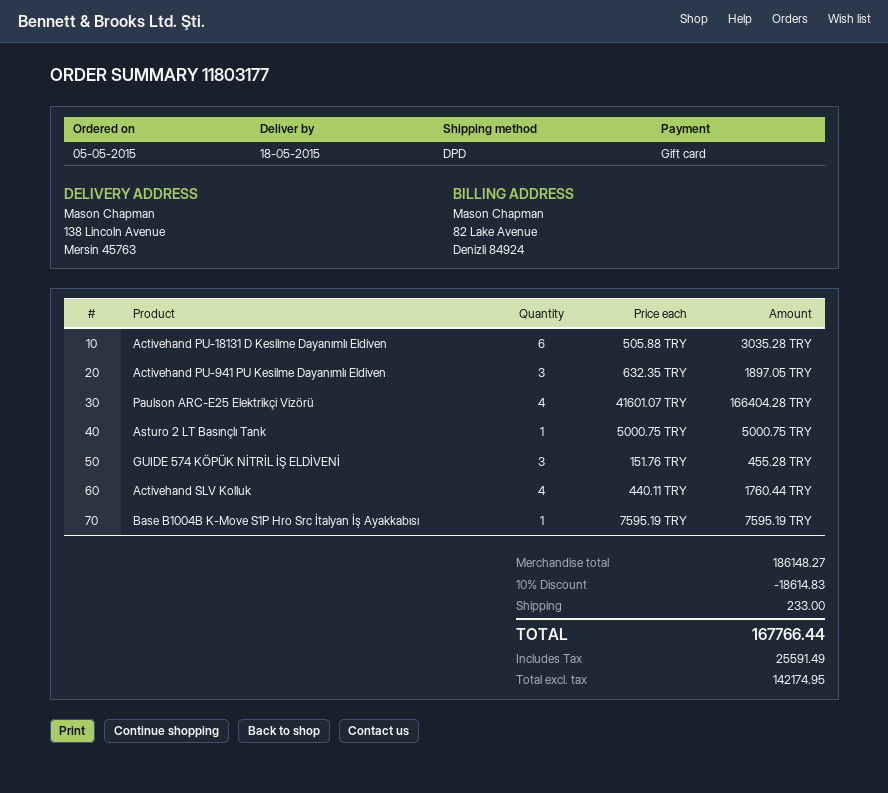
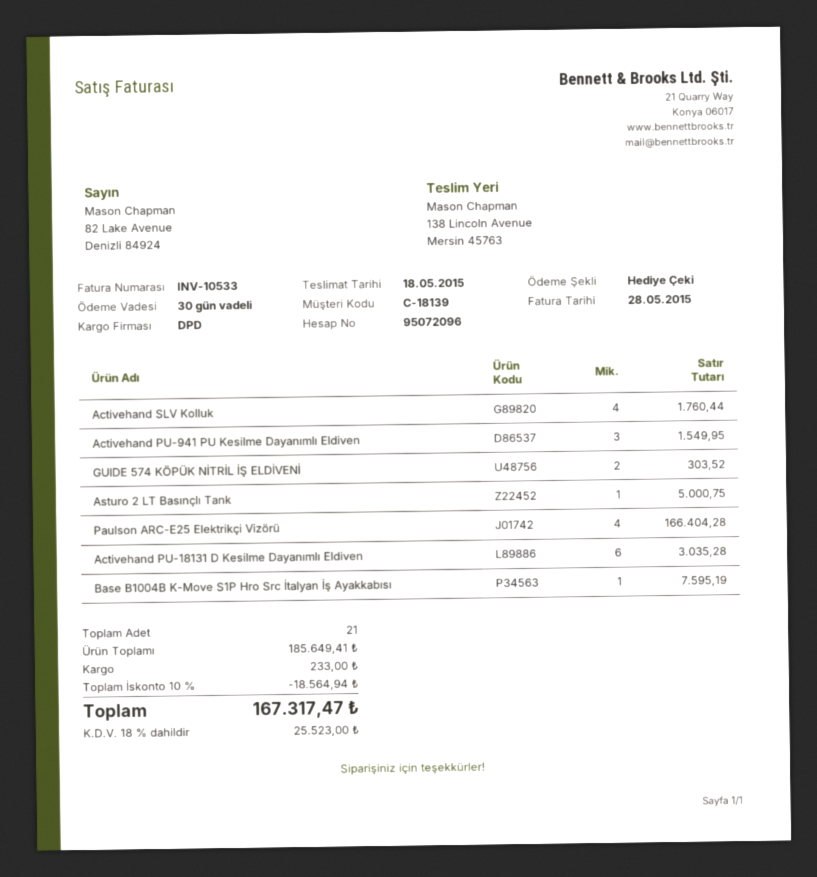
Activehand PU-941 PU Kesilme Dayanımlı Eldiven: 3 for 1897.05 -> 3 for 1549.95
GUIDE 574 KÖPÜK NİTRİL İŞ ELDİVENİ: 3 for 455.28 -> 2 for 303.52
subtotal: 186148.27 -> 185649.41
discount: 10% = 18614.83 -> 10% = 18564.94
tax: 25591.49 -> 25523.00
total: 167766.44 -> 167317.47

